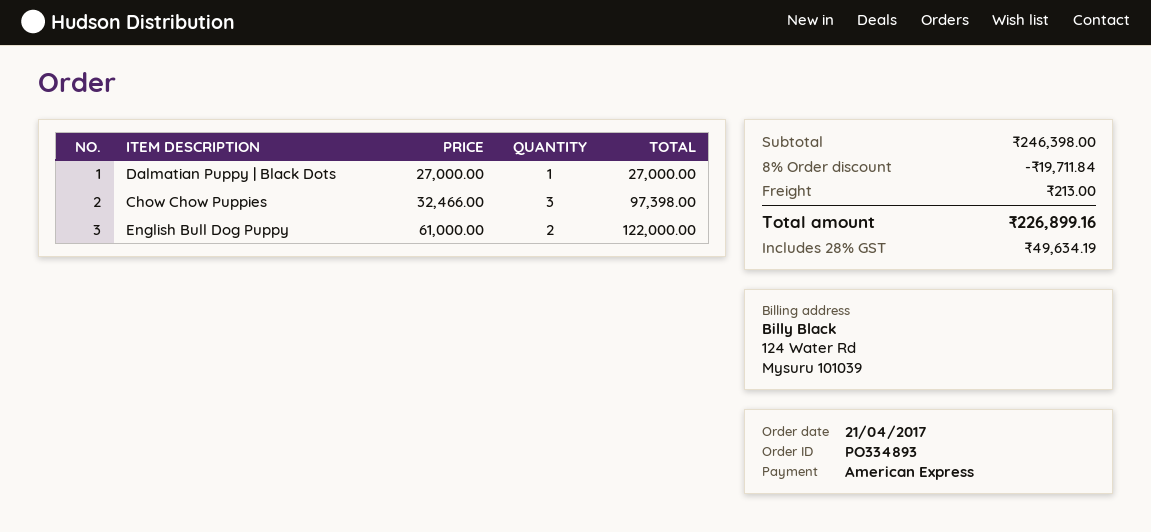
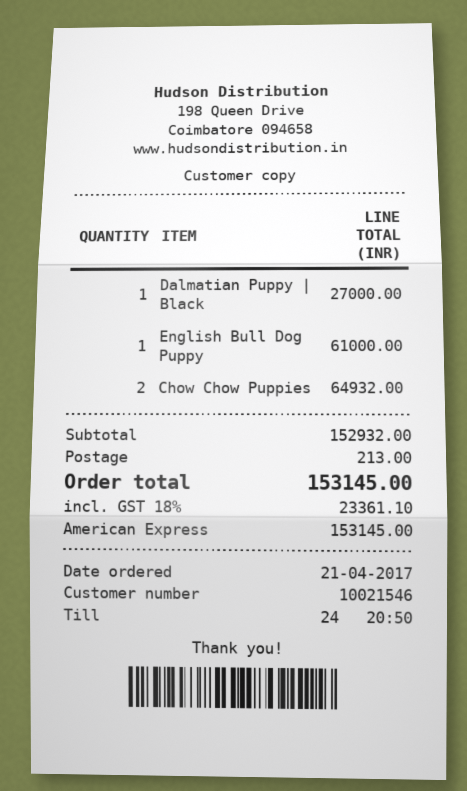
Chow Chow Puppies: 3 for 97398.00 -> 2 for 64932.00
English Bull Dog Puppy: 2 for 122000.00 -> 1 for 61000.00
subtotal: 246398.00 -> 152932.00
discount: 8% = 19711.84 -> none
tax: 28% = 49634.19 -> 18% = 23361.10
total: 226899.16 -> 153145.00

